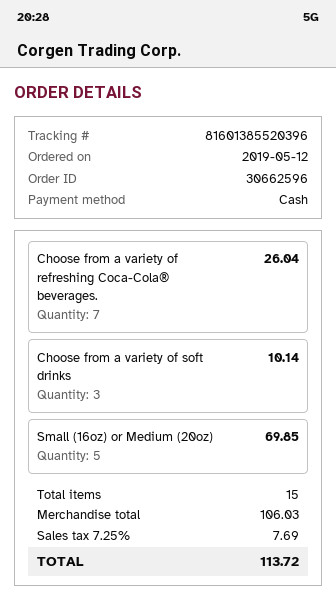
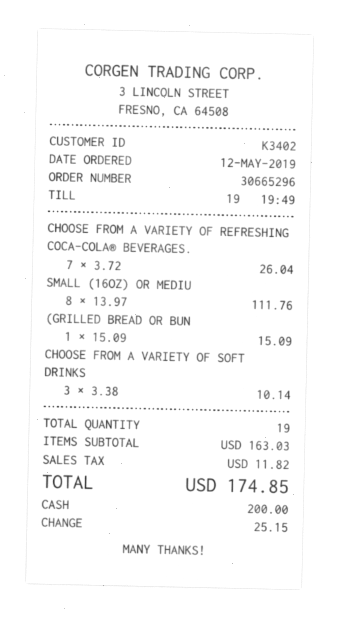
order number: 30662596 -> 30665296
Small (16oz) or Medium (20oz): 5 for 69.85 -> 8 for 111.76
(GRILLED BREAD OR BUN: none -> 1 for 15.09
total quantity: 15 -> 19
subtotal: 106.03 -> 163.03
tax: 7.69 -> 11.82
total: 113.72 -> 174.85

